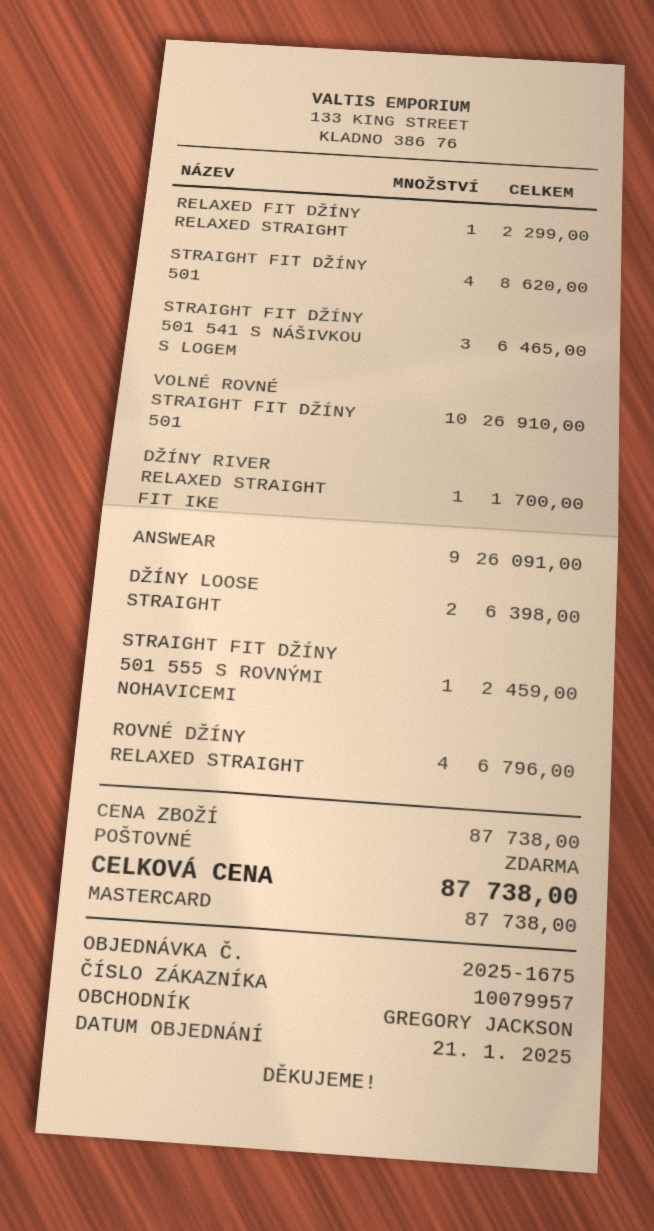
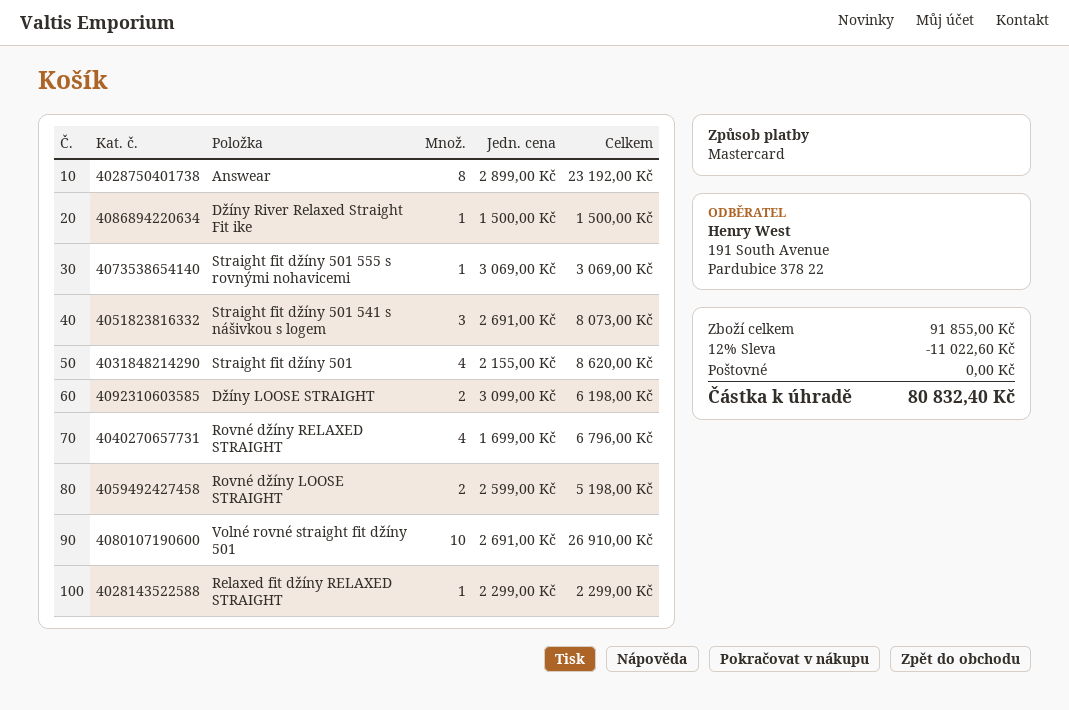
STRAIGHT FIT DŽÍNY 501 541 S NÁŠIVKOU S LOGEM: 3 for 6465.00 -> 3 for 8073.00
DŽÍNY RIVER RELAXED STRAIGHT FIT IKE: 1 for 1700.00 -> 1 for 1500.00
ANSWEAR: 9 for 26091.00 -> 8 for 23192.00
DŽÍNY LOOSE STRAIGHT: 2 for 6398.00 -> 2 for 6198.00
STRAIGHT FIT DŽÍNY 501 555 S ROVNÝMI NOHAVICEMI: 1 for 2459.00 -> 1 for 3069.00
Rovné džíny LOOSE STRAIGHT: none -> 2 for 5198.00
subtotal: 87738.00 -> 91855.00
discount: none -> 12% = 11022.60
total: 87738.00 -> 80832.40

